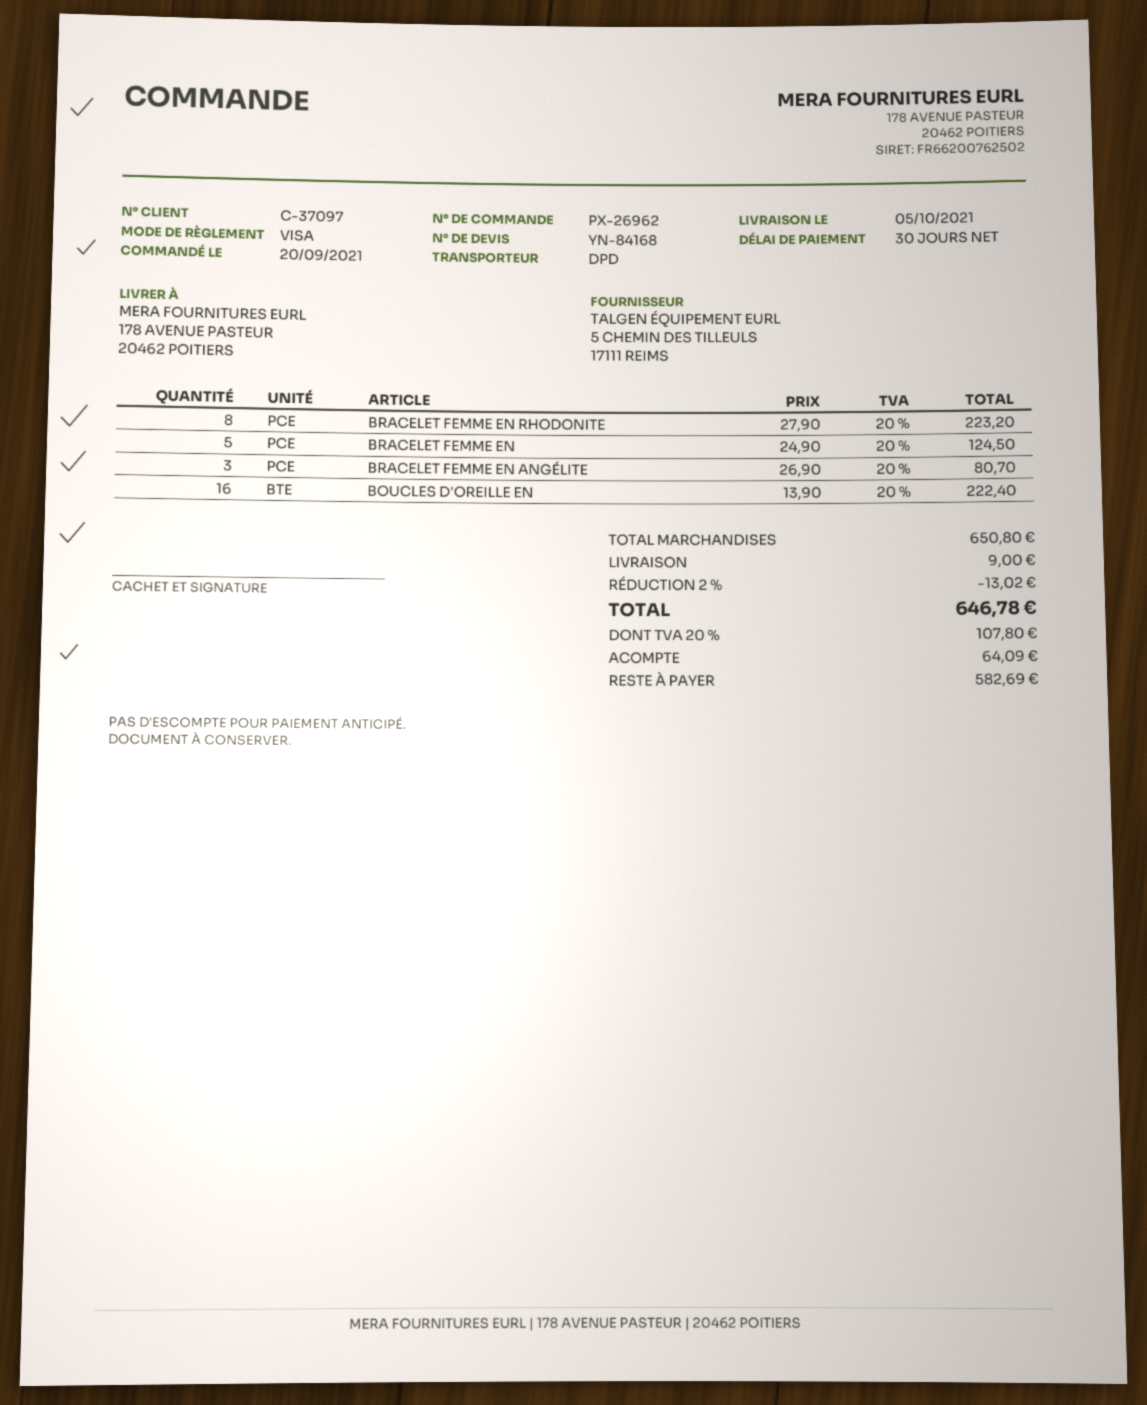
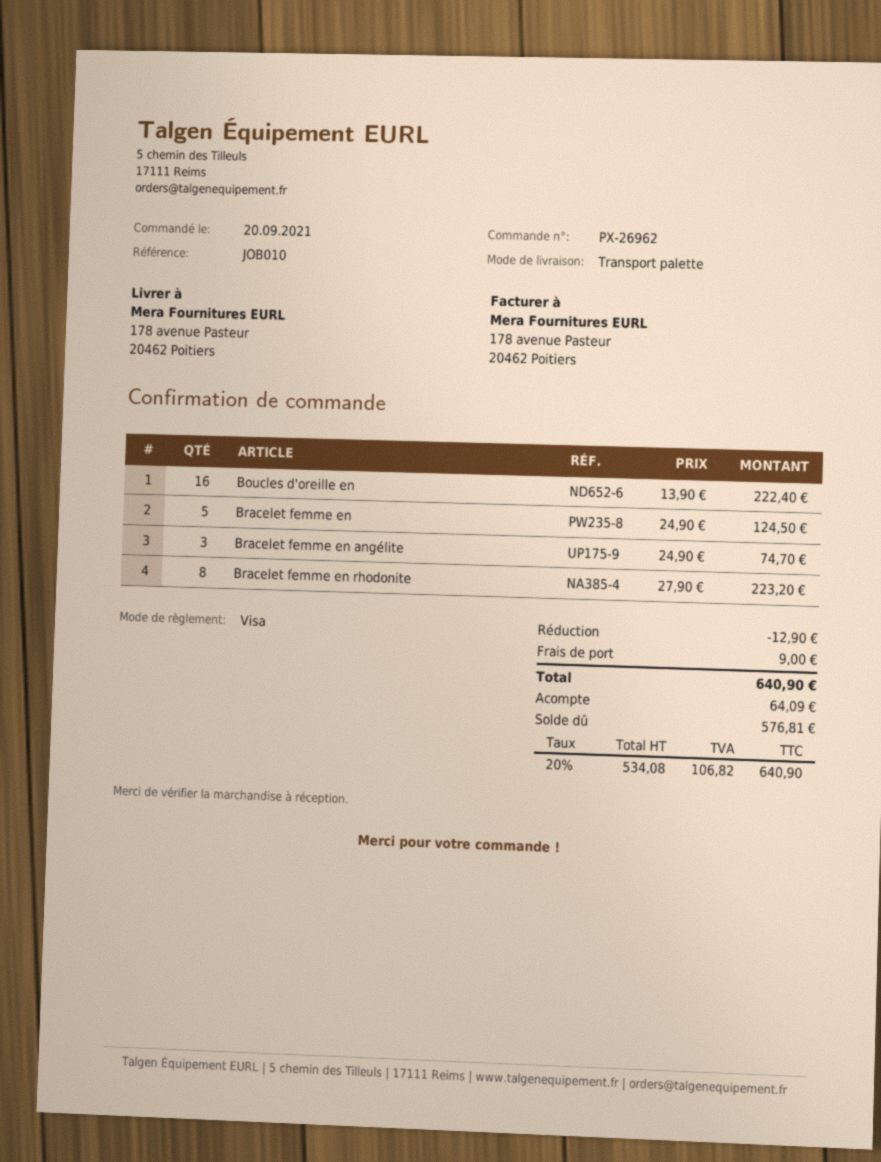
shipping method: DPD -> pallet freight
BRACELET FEMME EN ANGÉLITE: 3 x 26.90 = 80.70 -> 3 x 24.90 = 74.70
discount: 13.02 -> 12.90
tax: 20% = 107.80 -> 20% = 106.82
total: 646.78 -> 640.90
balance: 582.69 -> 576.81

